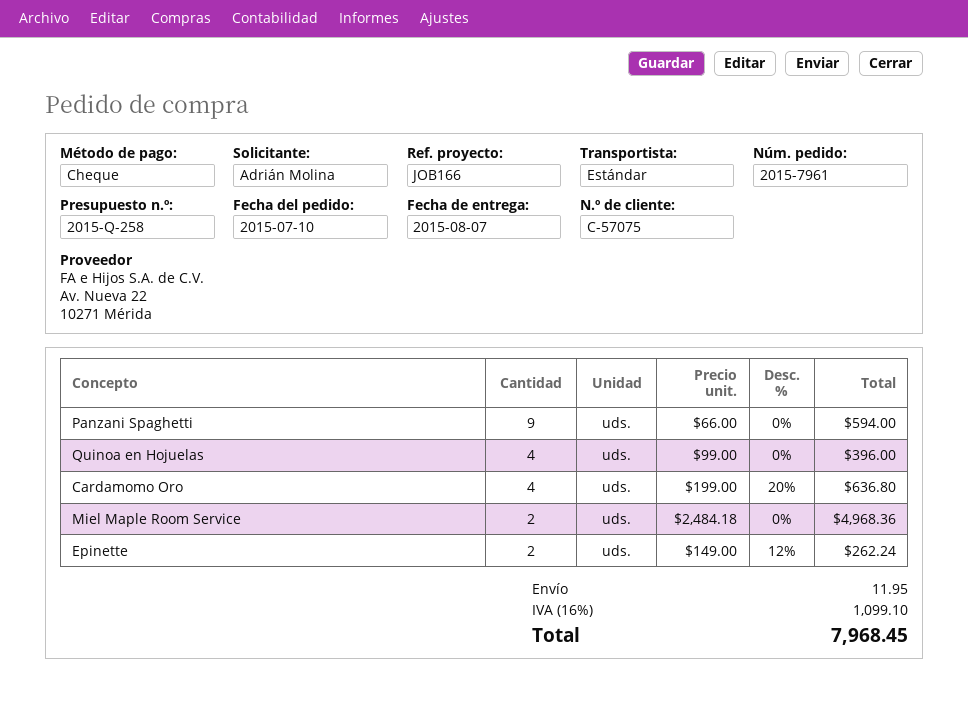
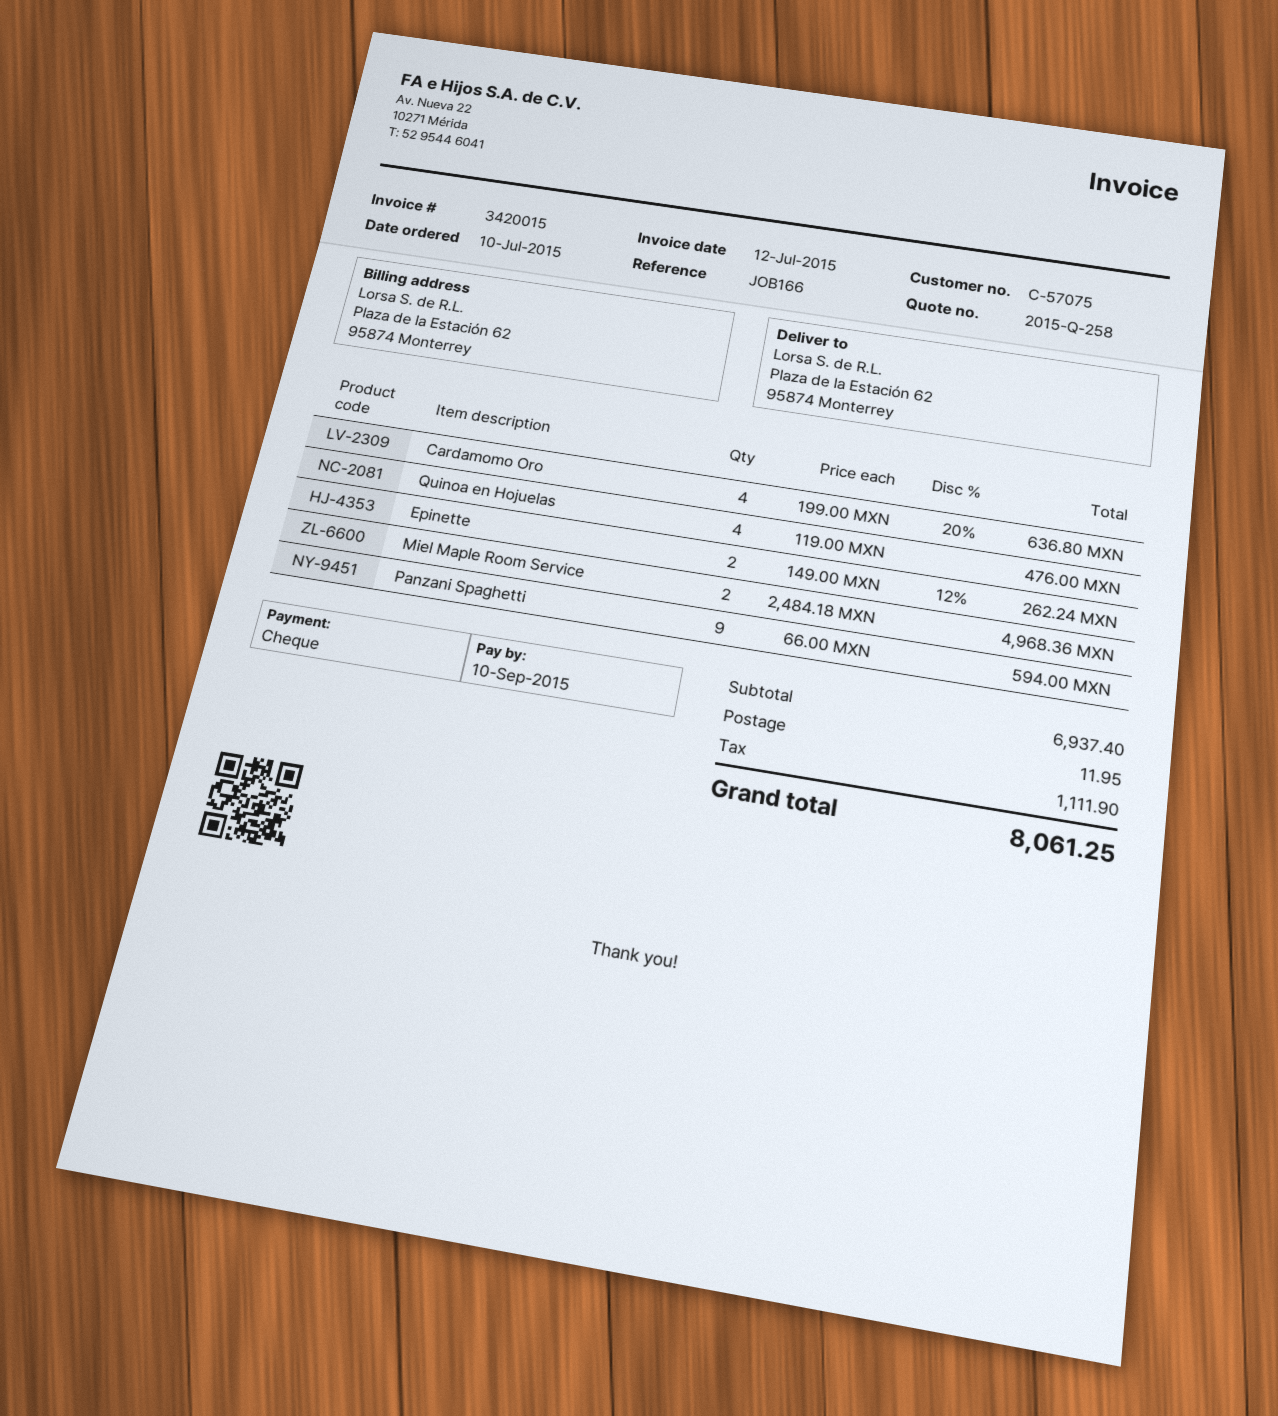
Quinoa en Hojuelas: 4 x 99.00 = 396.00 -> 4 x 119.00 = 476.00
tax: 1099.10 -> 1111.90
total: 7968.45 -> 8061.25

